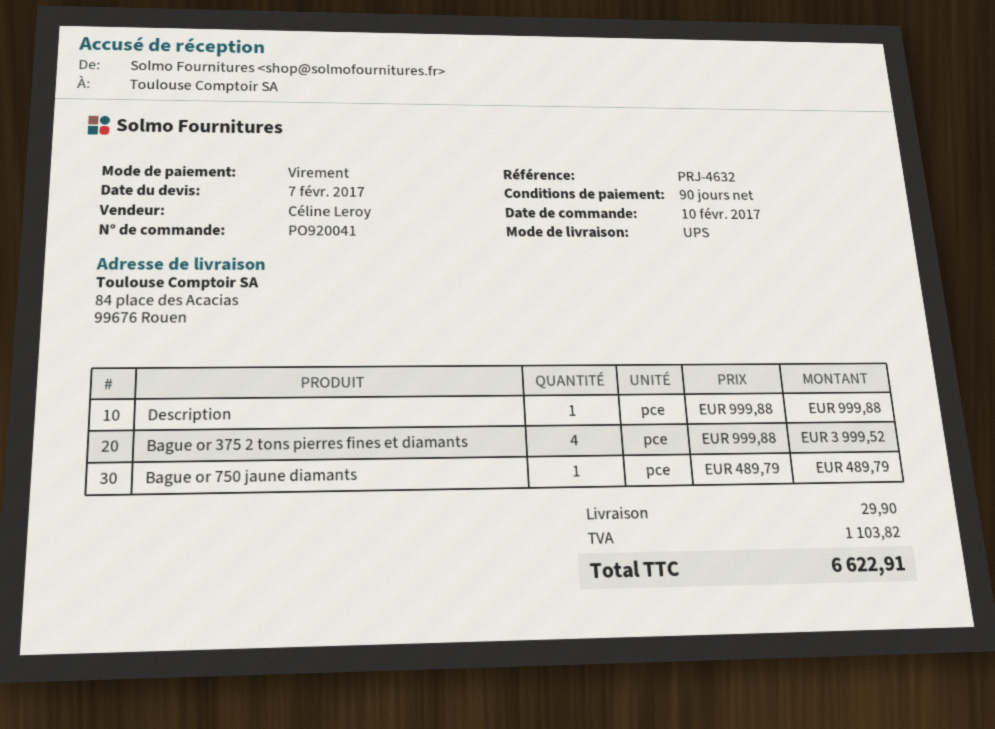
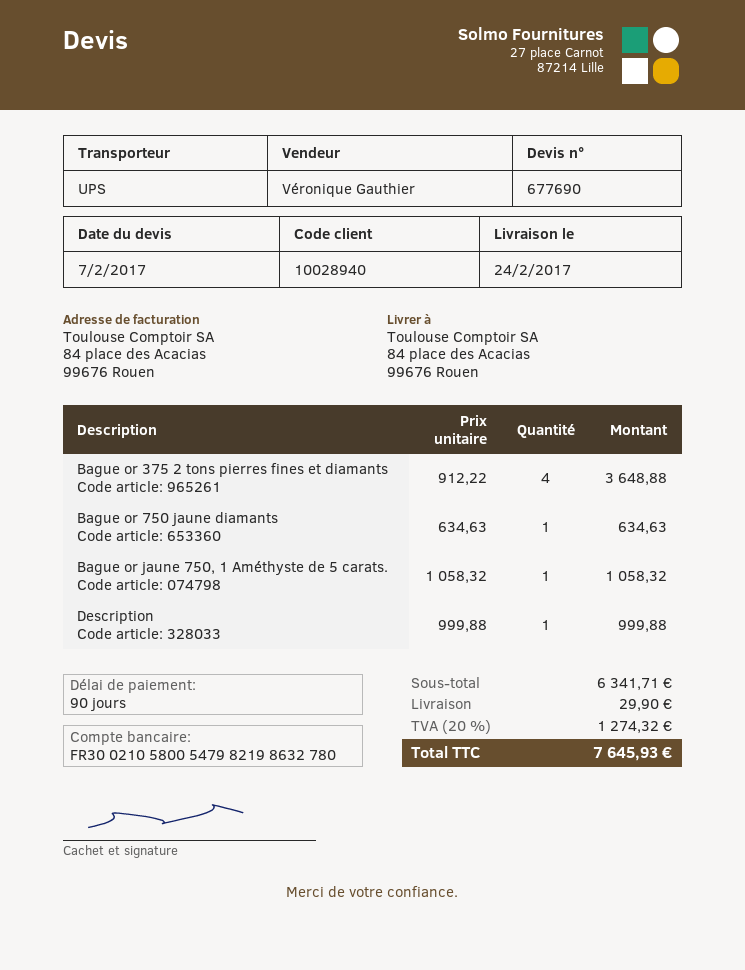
sales rep: Céline Leroy -> Véronique Gauthier
Bague or 375 2 tons pierres fines et diamants: 4 x 999.88 = 3999.52 -> 4 x 912.22 = 3648.88
Bague or 750 jaune diamants: 1 x 489.79 = 489.79 -> 1 x 634.63 = 634.63
Bague or jaune 750, 1 Améthyste de 5 carats.: none -> 1 x 1058.32 = 1058.32
tax: 1103.82 -> 1274.32
total: 6622.91 -> 7645.93

